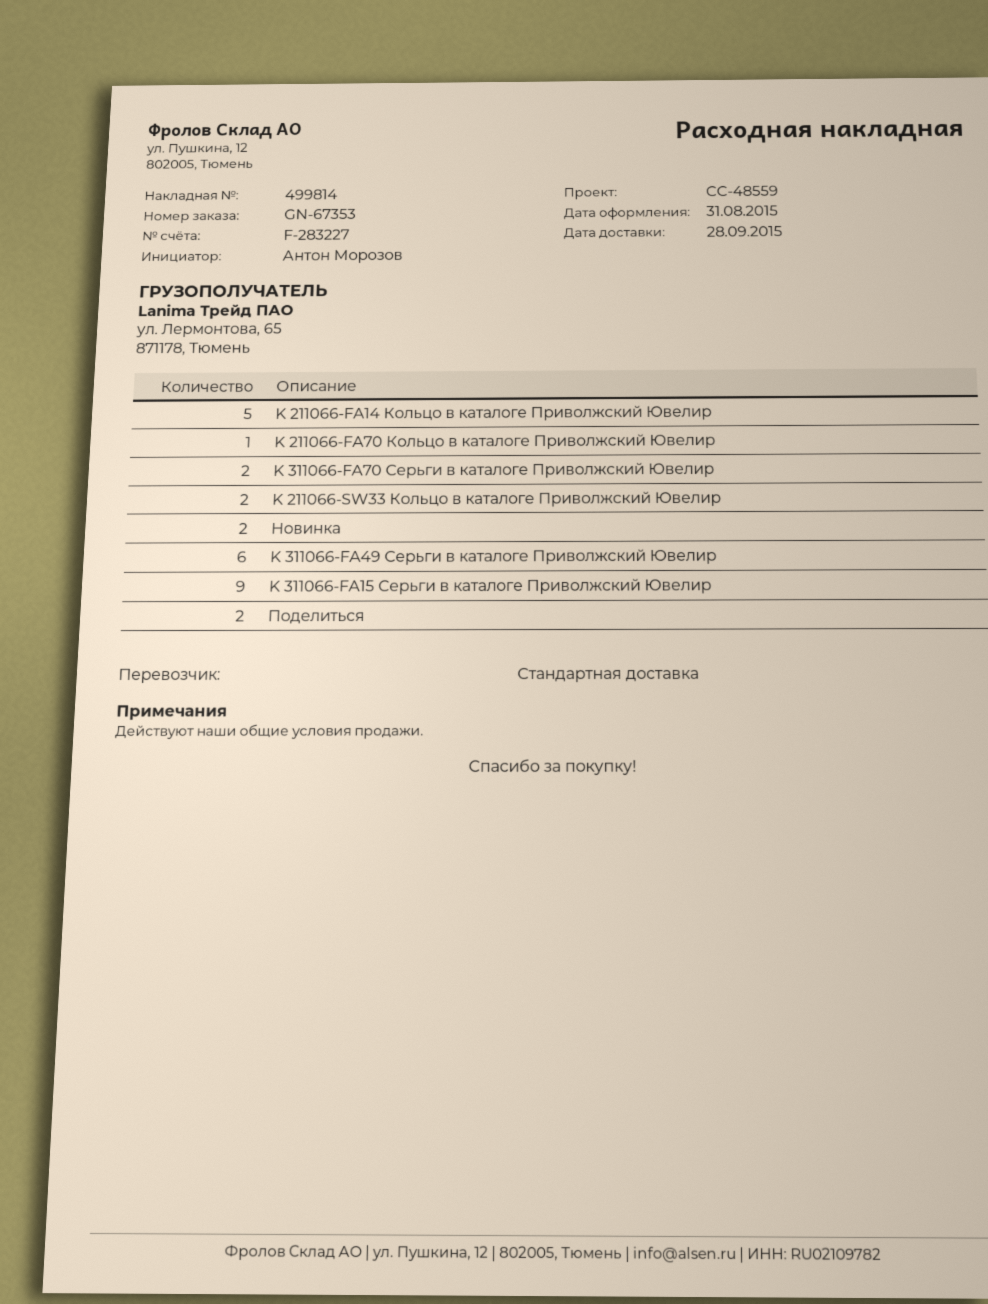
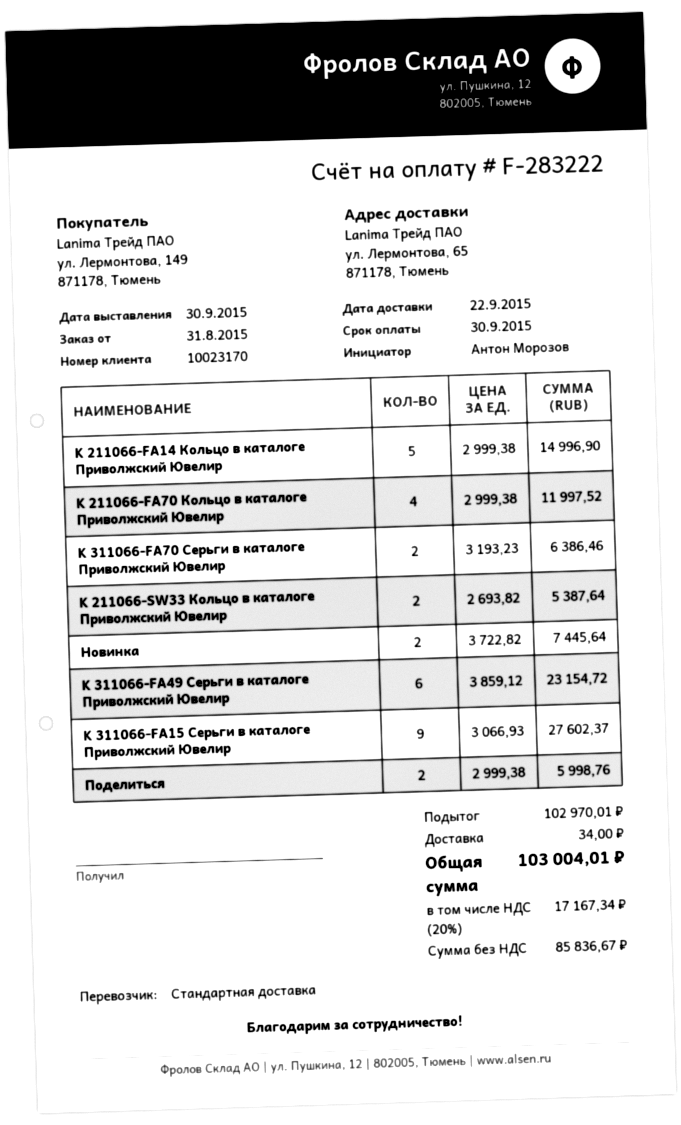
delivery date: 2015-09-28 -> 2015-09-22
invoice number: F-283227 -> F-283222
K 211066-FA70 Кольцо в каталоге Приволжский Ювелир: 1 -> 4

